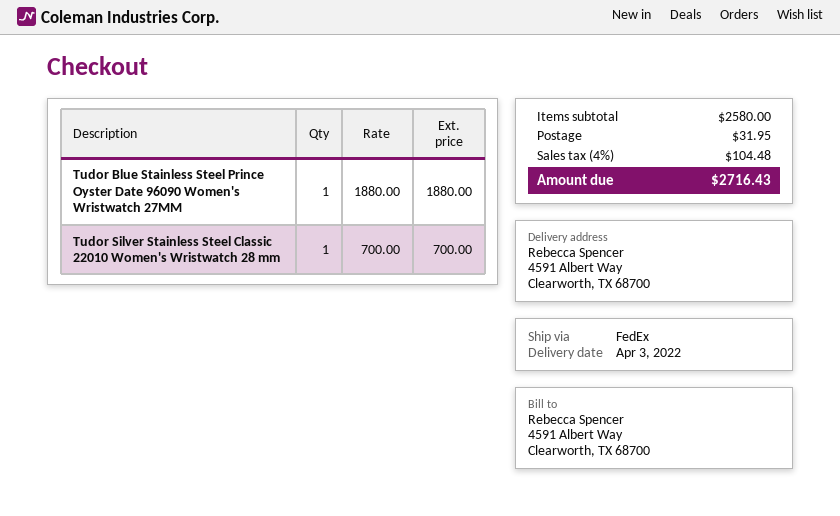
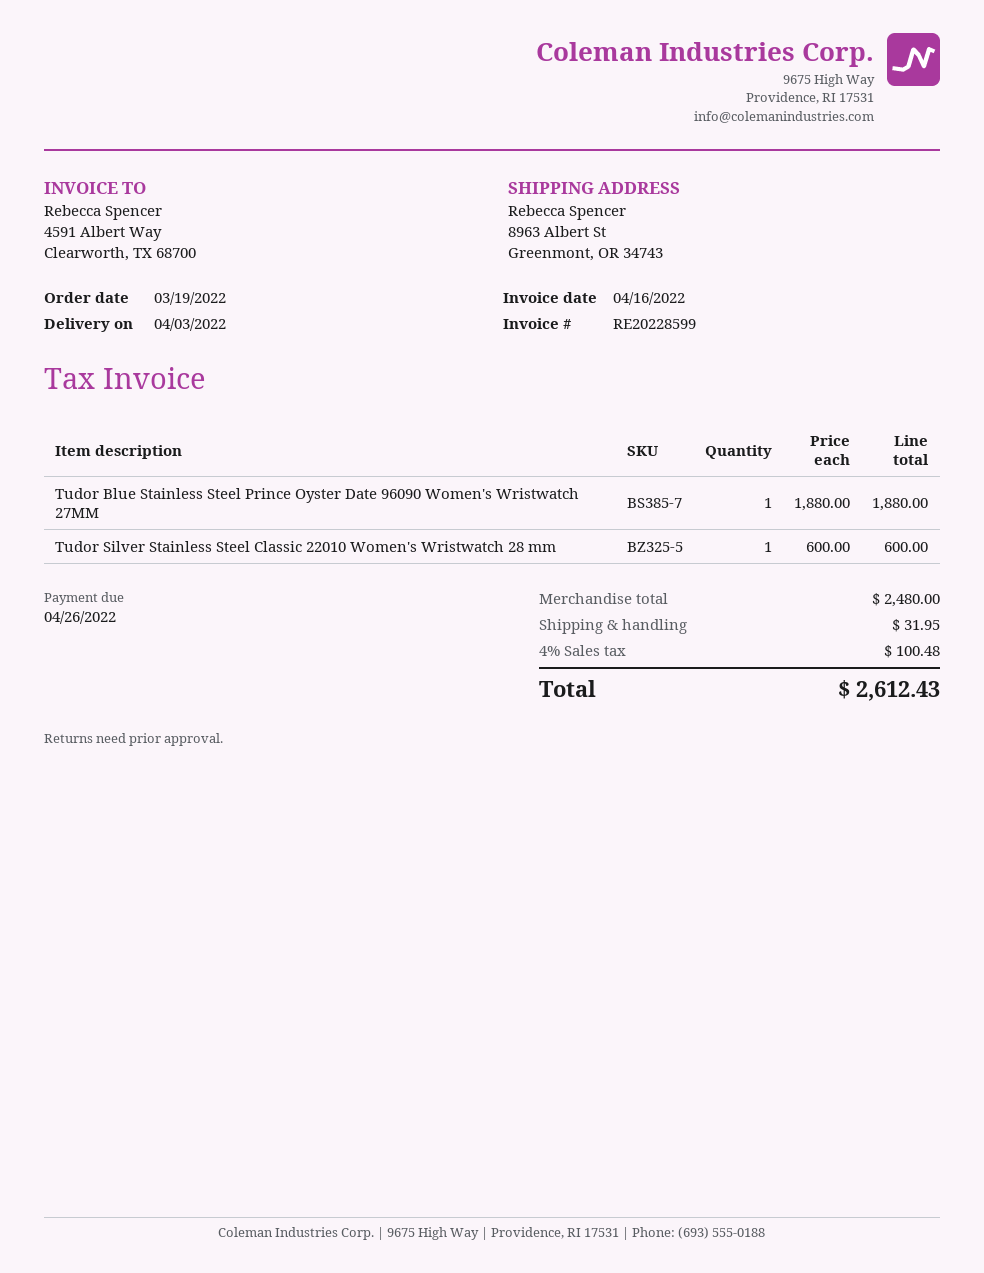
ship to: 4591 Albert Way, Clearworth, TX 68700 -> 8963 Albert St, Greenmont, OR 34743
Tudor Silver Stainless Steel Classic 22010 Women's Wristwatch 28 mm: 1 x 700.00 = 700.00 -> 1 x 600.00 = 600.00
subtotal: 2580.00 -> 2480.00
tax: 4% = 104.48 -> 4% = 100.48
total: 2716.43 -> 2612.43

